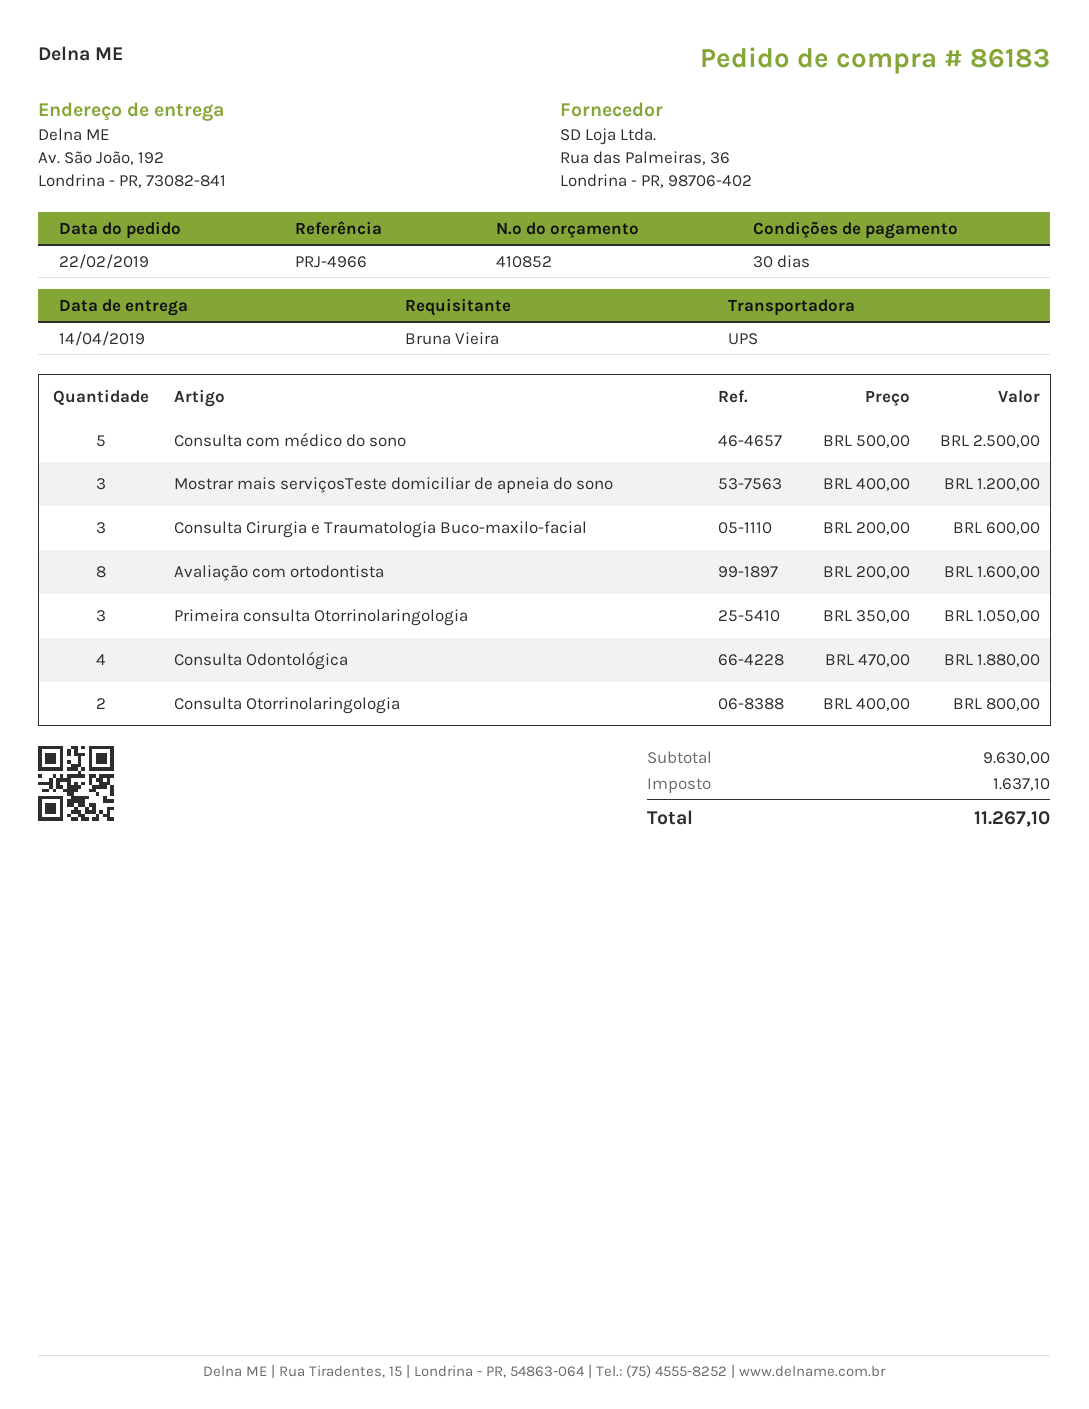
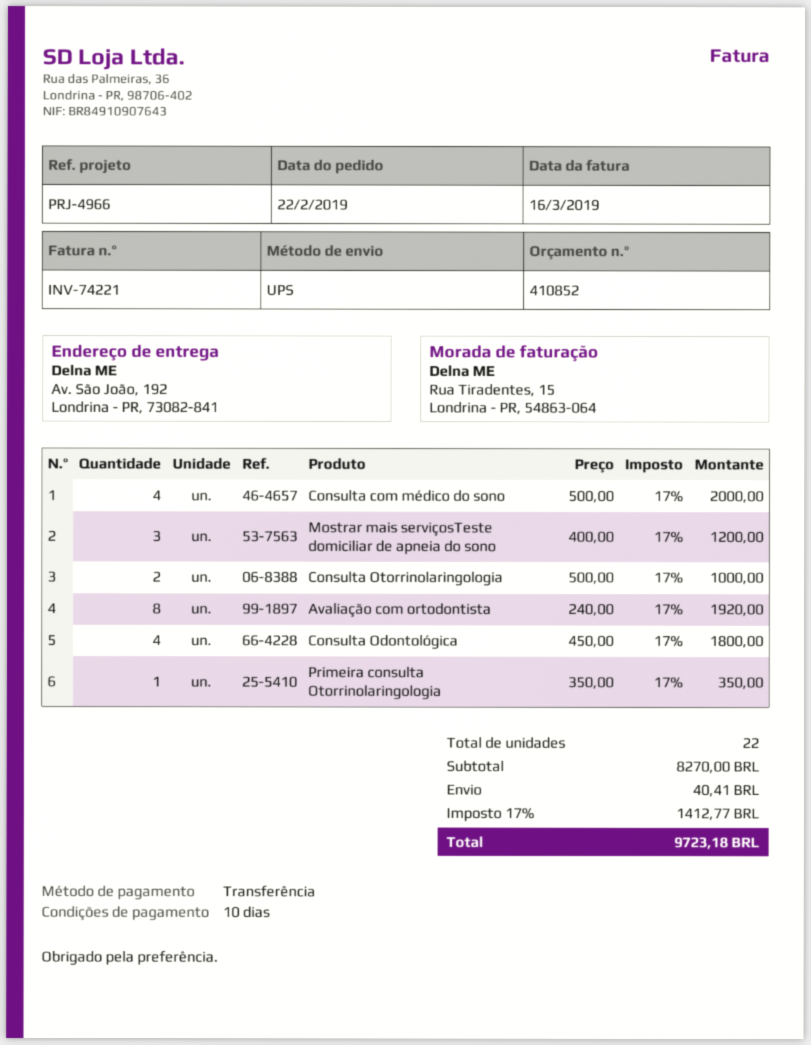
payment terms: 30 days -> 10 days
Consulta com médico do sono: 5 x 500.00 = 2500.00 -> 4 x 500.00 = 2000.00
Consulta Cirurgia e Traumatologia Buco-maxilo-facial: 3 x 200.00 = 600.00 -> none
Avaliação com ortodontista: 8 x 200.00 = 1600.00 -> 8 x 240.00 = 1920.00
Primeira consulta Otorrinolaringologia: 3 x 350.00 = 1050.00 -> 1 x 350.00 = 350.00
Consulta Odontológica: 4 x 470.00 = 1880.00 -> 4 x 450.00 = 1800.00
Consulta Otorrinolaringologia: 2 x 400.00 = 800.00 -> 2 x 500.00 = 1000.00
subtotal: 9630.00 -> 8270.00
shipping: none -> 40.41
tax: 1637.10 -> 1412.77
total: 11267.10 -> 9723.18

